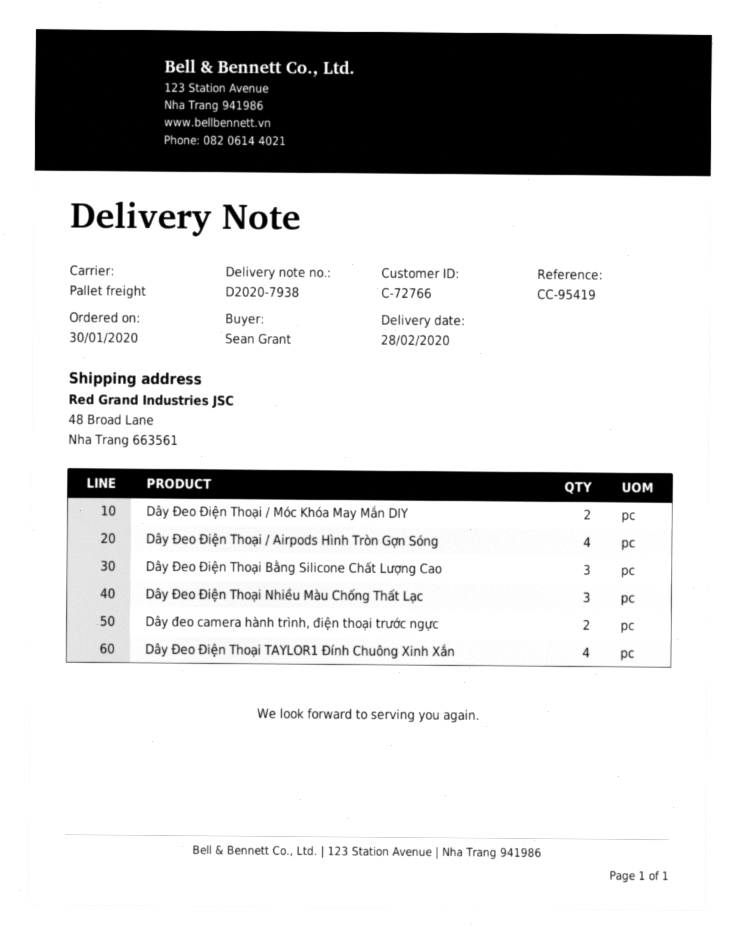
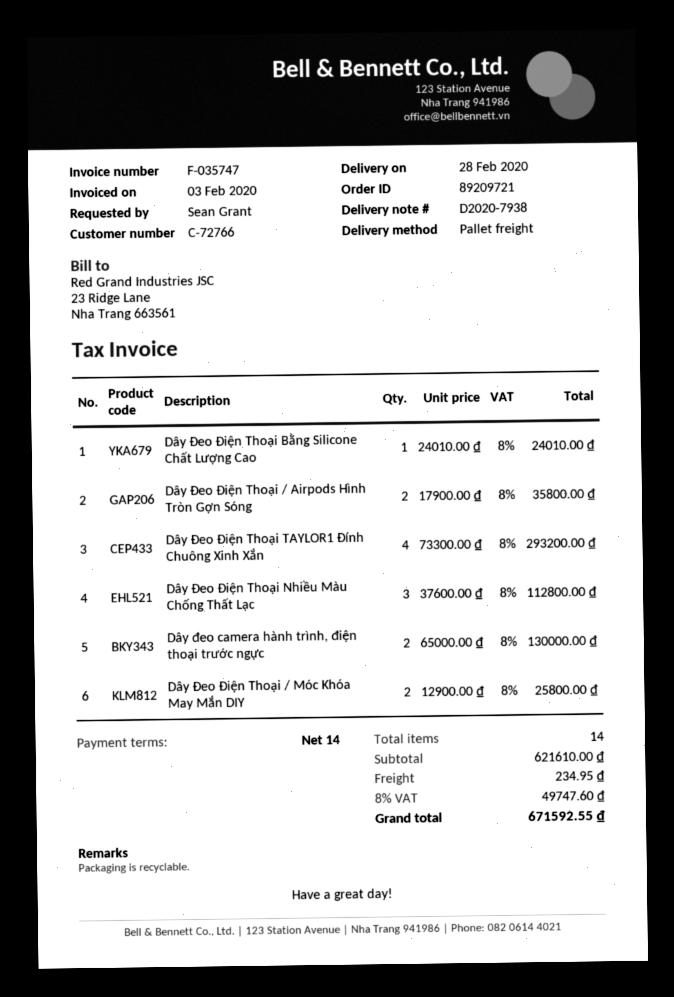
Dây Đeo Điện Thoại / Airpods Hình Tròn Gợn Sóng: 4 -> 2
Dây Đeo Điện Thoại Bằng Silicone Chất Lượng Cao: 3 -> 1

